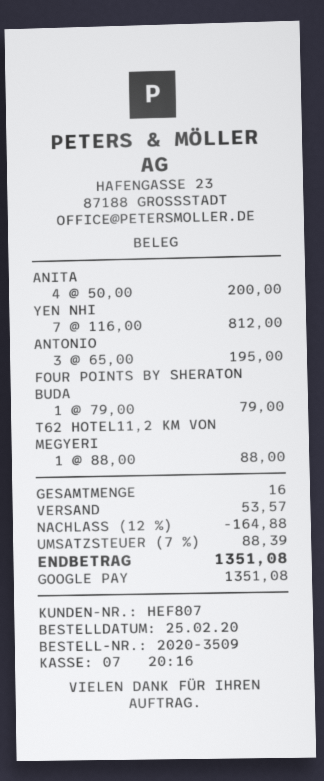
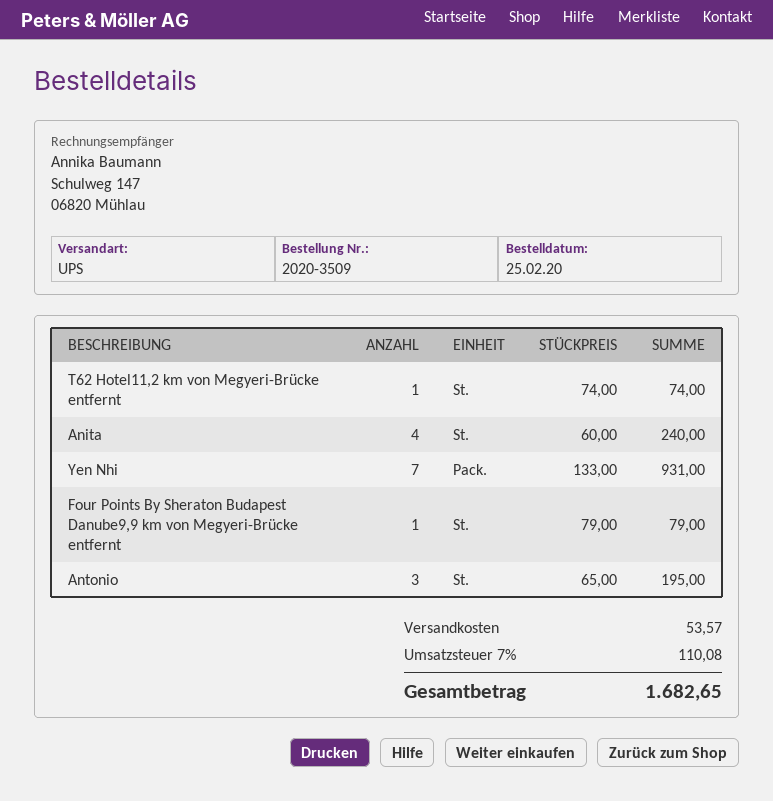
ANITA: 4 x 50.00 = 200.00 -> 4 x 60.00 = 240.00
YEN NHI: 7 x 116.00 = 812.00 -> 7 x 133.00 = 931.00
T62 HOTEL11,2 KM VON MEGYERI: 1 x 88.00 = 88.00 -> 1 x 74.00 = 74.00
discount: 12% = 164.88 -> none
tax: 7% = 88.39 -> 7% = 110.08
total: 1351.08 -> 1682.65

